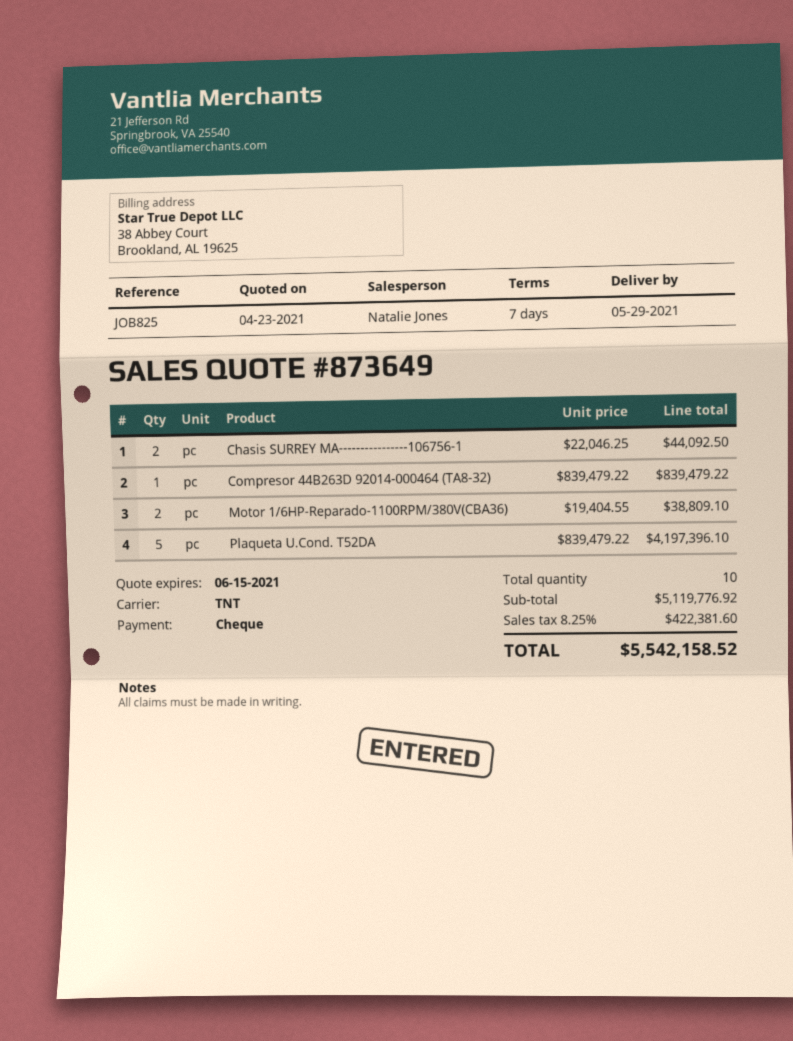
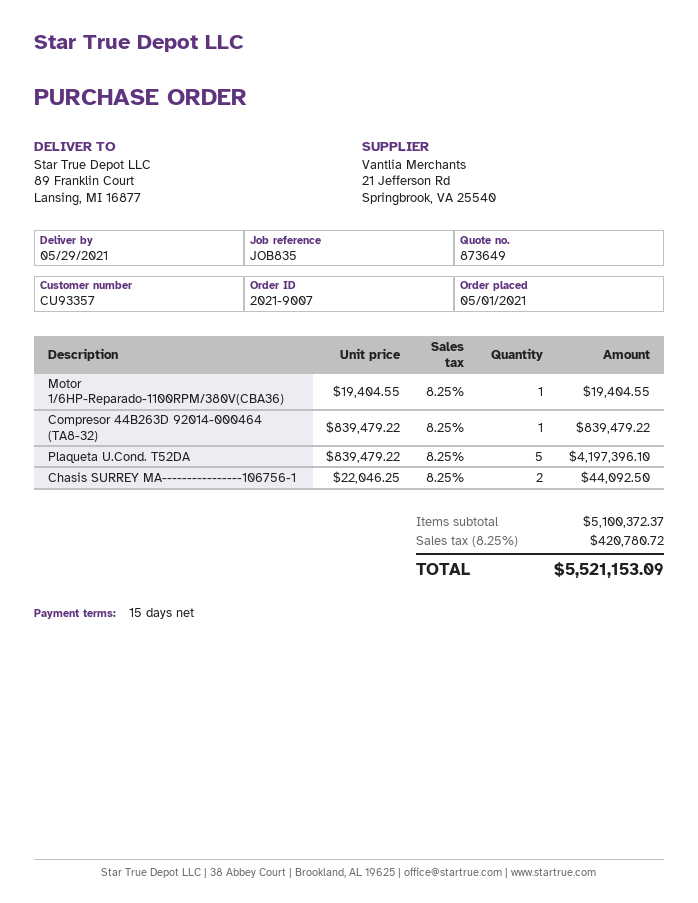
payment terms: 7 days -> 15 days
reference: JOB825 -> JOB835
Motor 1/6HP-Reparado-1100RPM/380V(CBA36): 2 x 19404.55 = 38809.10 -> 1 x 19404.55 = 19404.55
subtotal: 5119776.92 -> 5100372.37
tax: 8.25% = 422381.60 -> 8.25% = 420780.72
total: 5542158.52 -> 5521153.09

